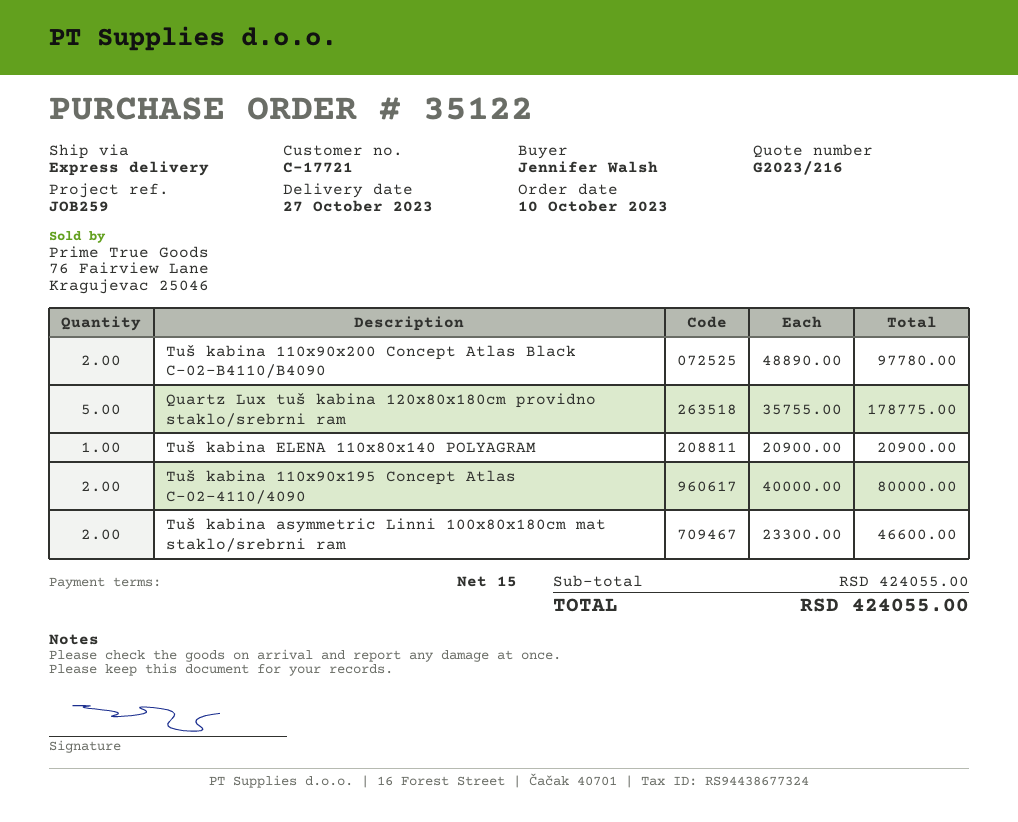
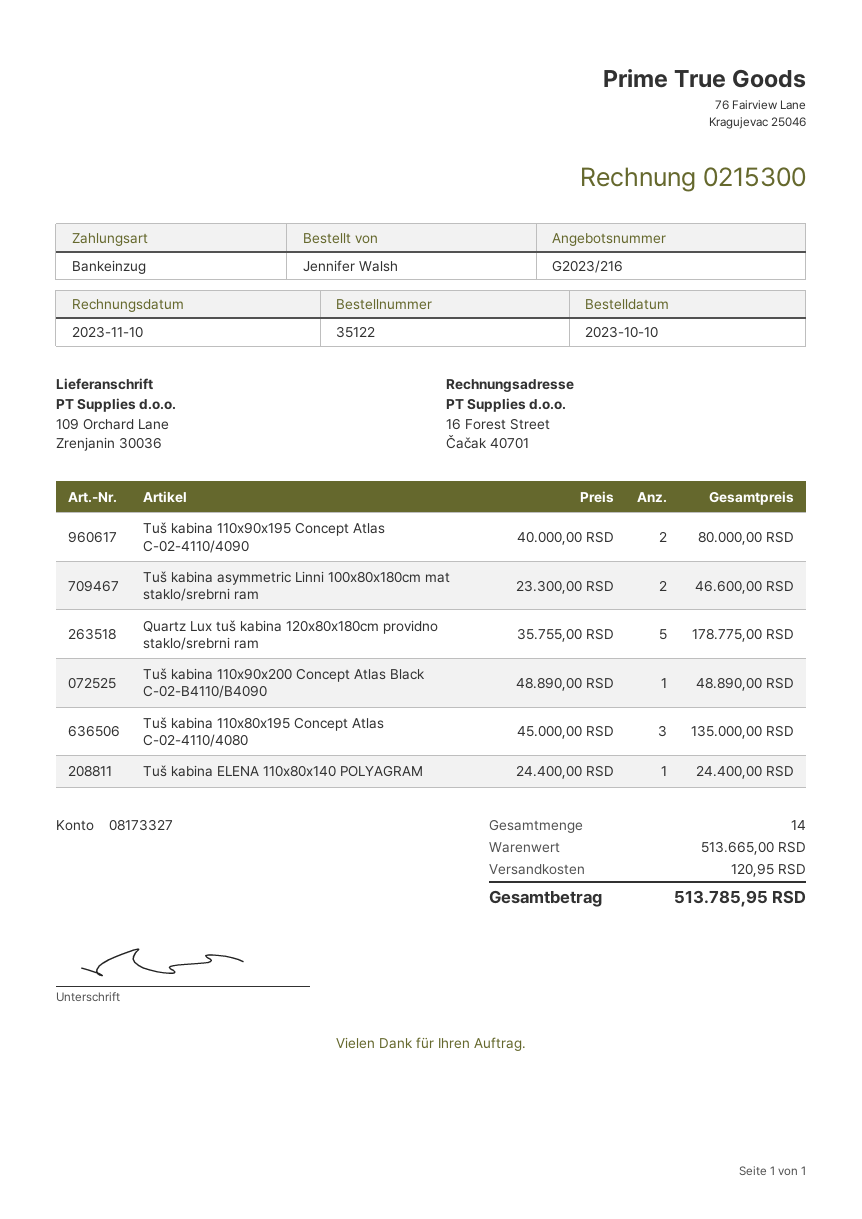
Tuš kabina 110x90x200 Concept Atlas Black C-02-B4110/B4090: 2 x 48890.00 = 97780.00 -> 1 x 48890.00 = 48890.00
Tuš kabina ELENA 110x80x140 POLYAGRAM: 1 x 20900.00 = 20900.00 -> 1 x 24400.00 = 24400.00
Tuš kabina 110x80x195 Concept Atlas C-02-4110/4080: none -> 3 x 45000.00 = 135000.00
subtotal: 424055.00 -> 513665.00
shipping: none -> 120.95
total: 424055.00 -> 513785.95

